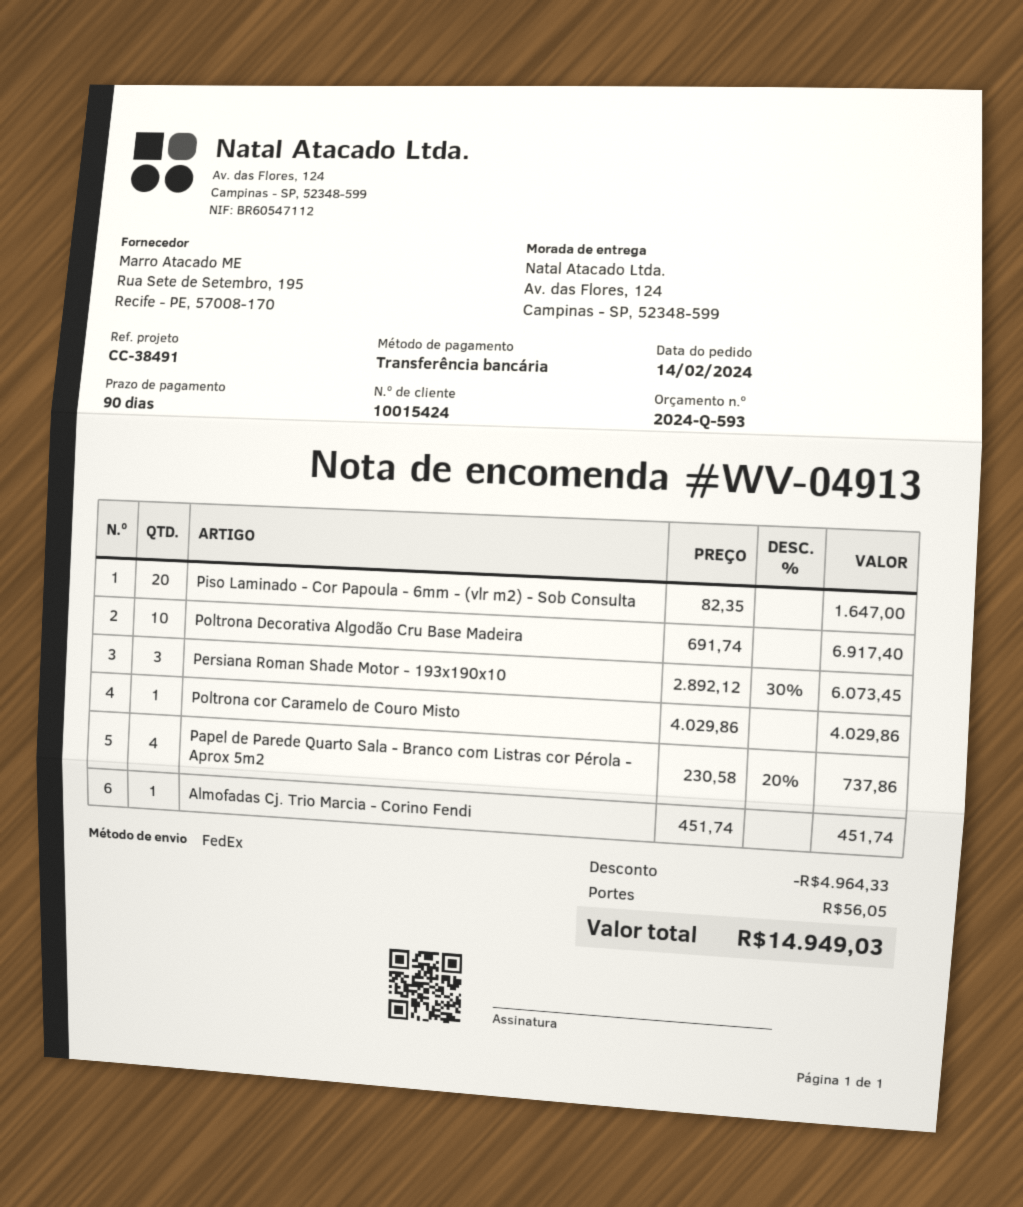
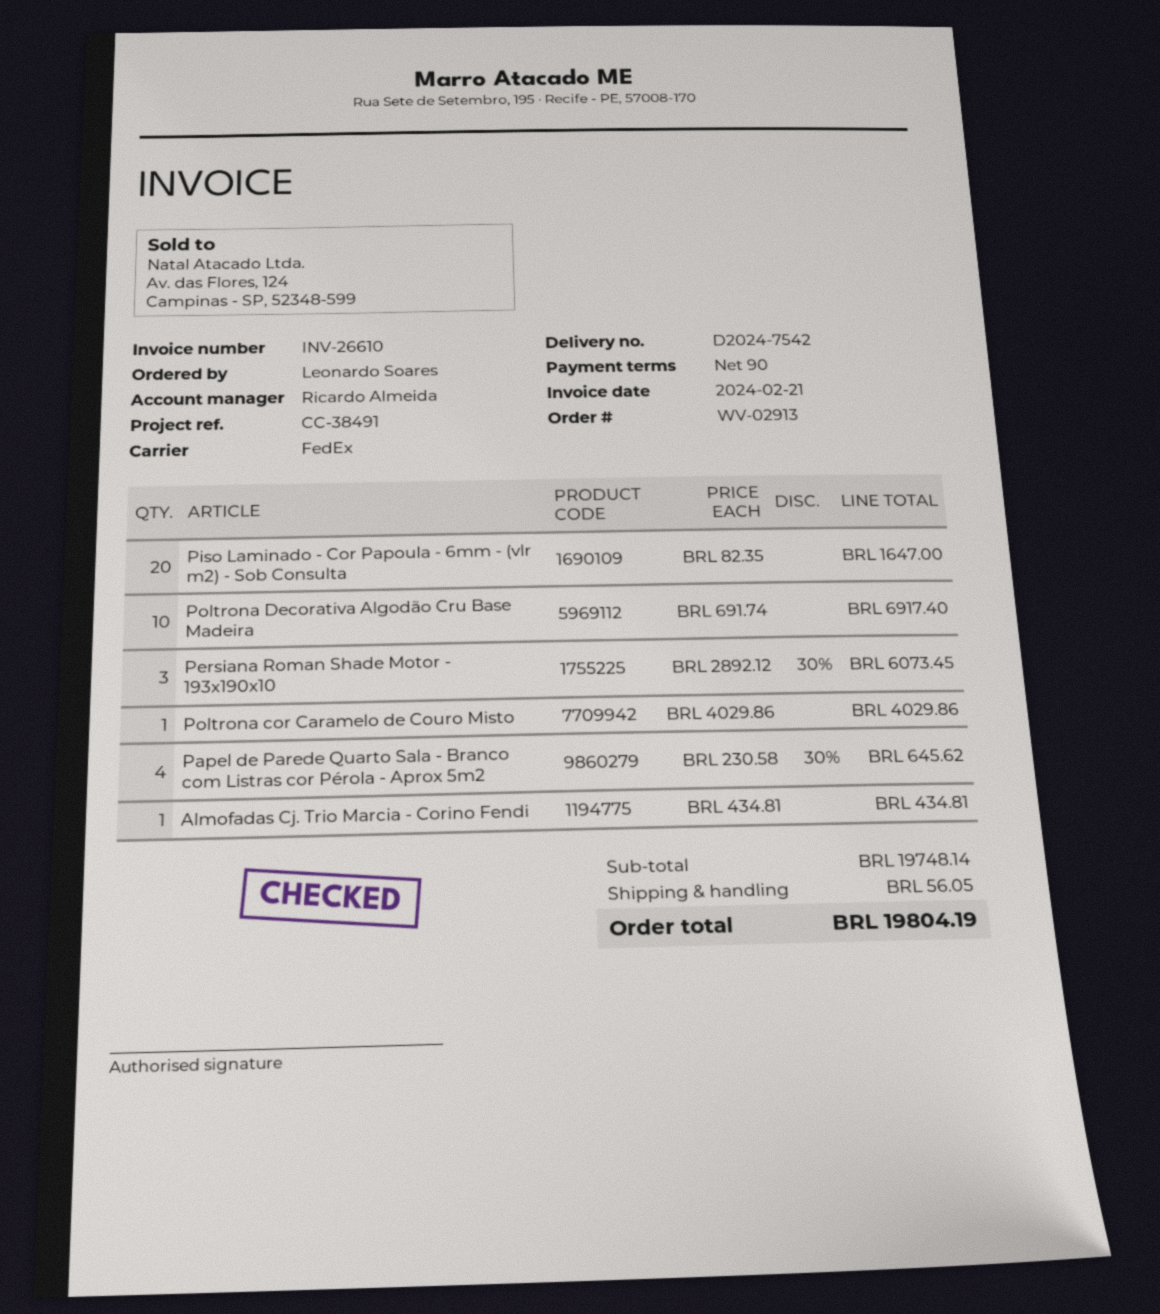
order number: WV-04913 -> WV-02913
Papel de Parede Quarto Sala - Branco com Listras cor Pérola - Aprox 5m2: 4 x 230.58 - 20% = 737.86 -> 4 x 230.58 - 30% = 645.62
Almofadas Cj. Trio Marcia - Corino Fendi: 1 x 451.74 = 451.74 -> 1 x 434.81 = 434.81
discount: 4964.33 -> none
total: 14949.03 -> 19804.19

